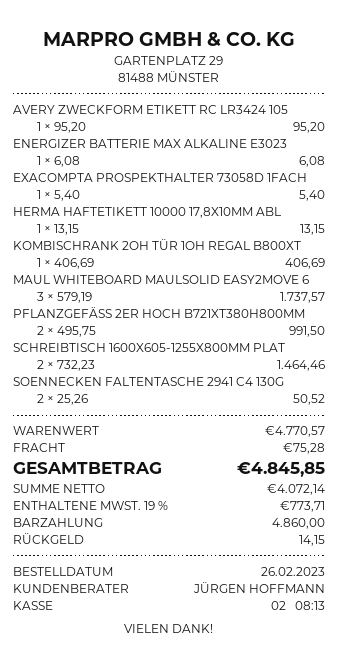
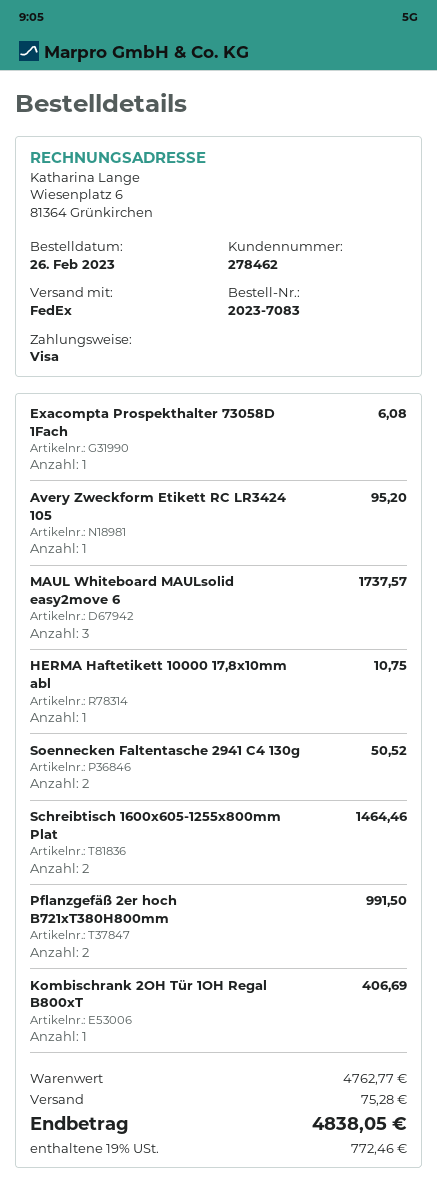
payment method: cash -> Visa
ENERGIZER BATTERIE MAX ALKALINE E3023: 1 for 6.08 -> none
EXACOMPTA PROSPEKTHALTER 73058D 1FACH: 1 for 5.40 -> 1 for 6.08
HERMA HAFTETIKETT 10000 17,8X10MM ABL: 1 for 13.15 -> 1 for 10.75
subtotal: 4770.57 -> 4762.77
tax: 19% = 773.71 -> 19% = 772.46
total: 4845.85 -> 4838.05

